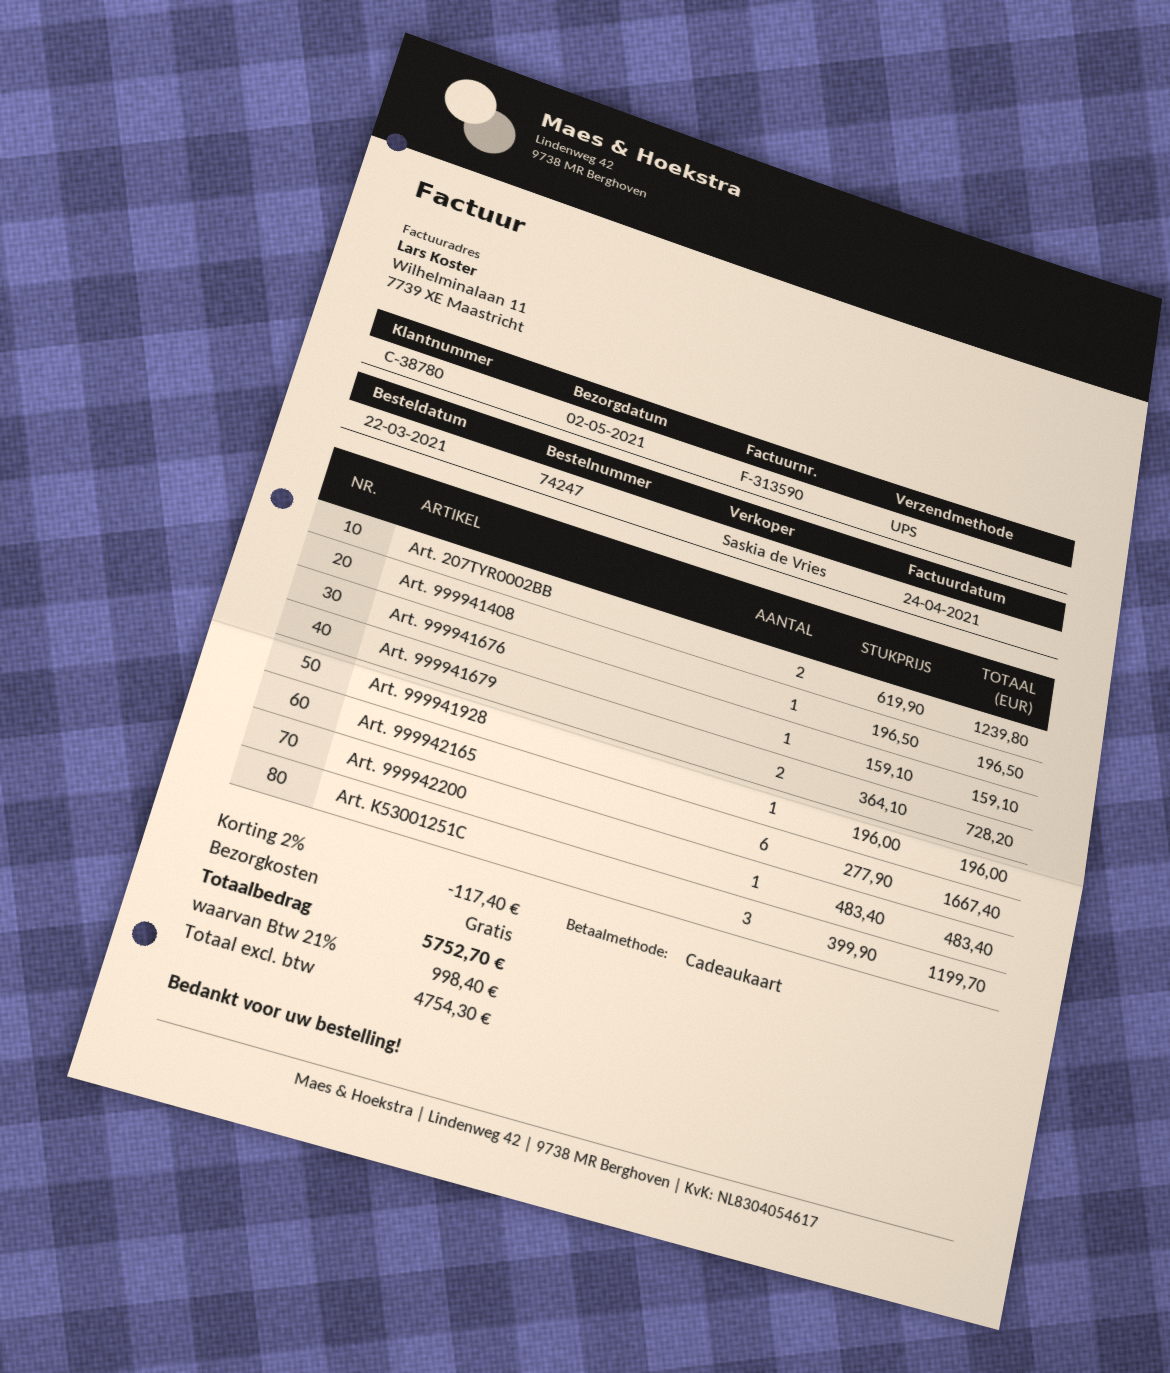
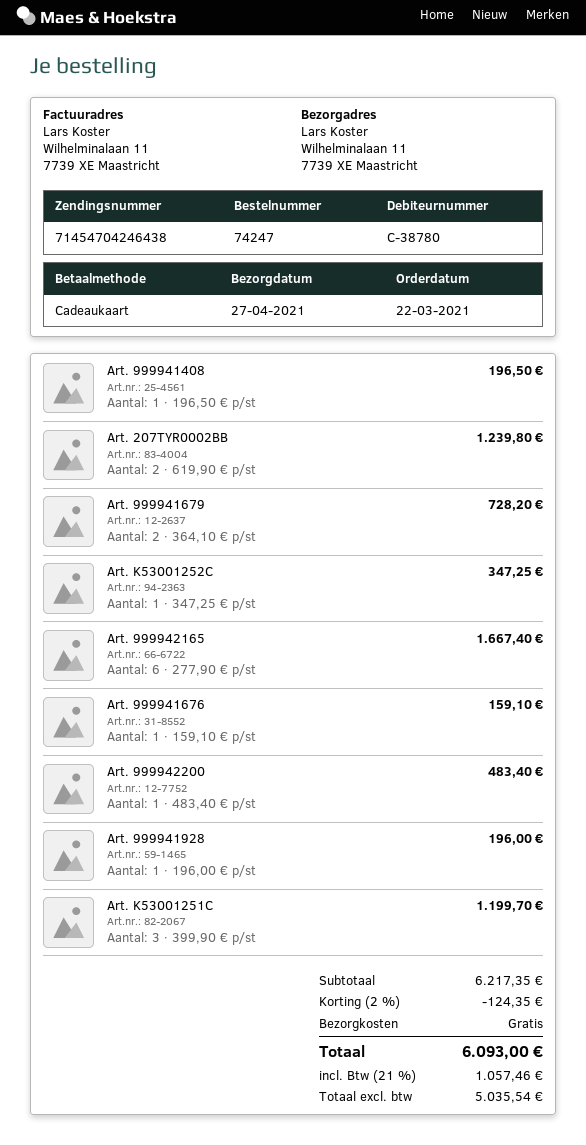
delivery date: 2021-05-02 -> 2021-04-27
Art. K53001252C: none -> 1 x 347.25 = 347.25
discount: 2% = 117.40 -> 2% = 124.35
net: 4754.30 -> 5035.54
tax: 21% = 998.40 -> 21% = 1057.46
total: 5752.70 -> 6093.00

